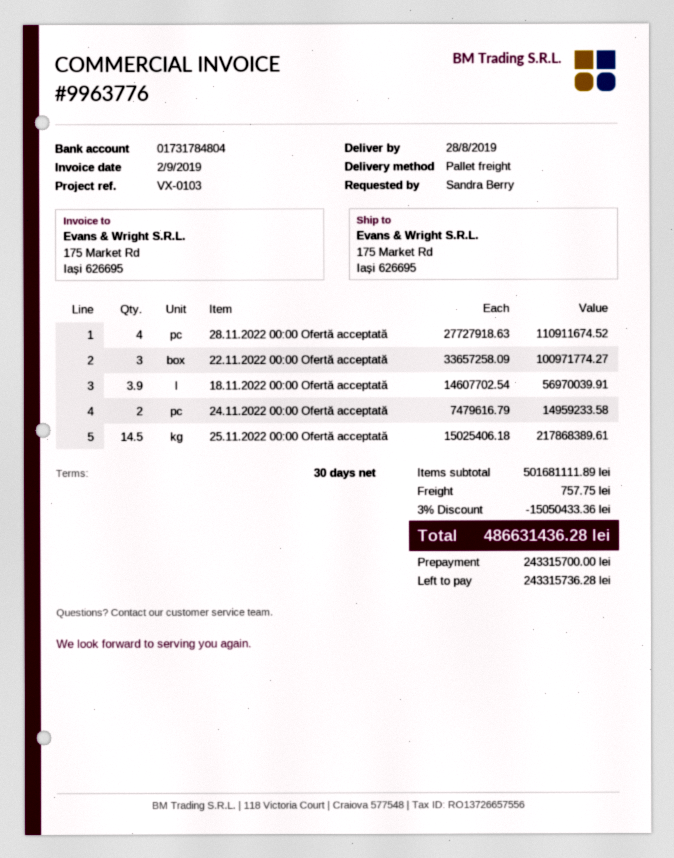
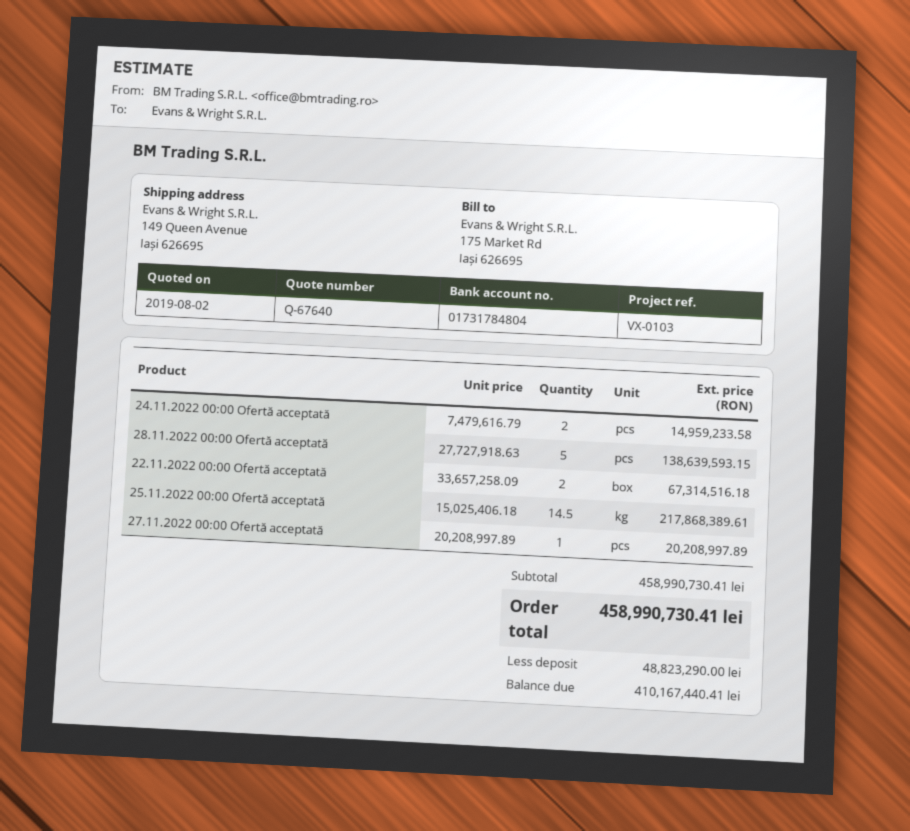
ship to: 175 Market Rd, Iași 626695 -> 149 Queen Avenue, Iași 626695
28.11.2022 00:00 Ofertă acceptată: 4 x 27727918.63 = 110911674.52 -> 5 x 27727918.63 = 138639593.15
22.11.2022 00:00 Ofertă acceptată: 3 x 33657258.09 = 100971774.27 -> 2 x 33657258.09 = 67314516.18
18.11.2022 00:00 Ofertă acceptată: 3.9 x 14607702.54 = 56970039.91 -> none
27.11.2022 00:00 Ofertă acceptată: none -> 1 x 20208997.89 = 20208997.89
subtotal: 501681111.89 -> 458990730.41
discount: 3% = 15050433.36 -> none
shipping: 757.75 -> none
total: 486631436.28 -> 458990730.41
deposit: 243315700.00 -> 48823290.00
balance: 243315736.28 -> 410167440.41

